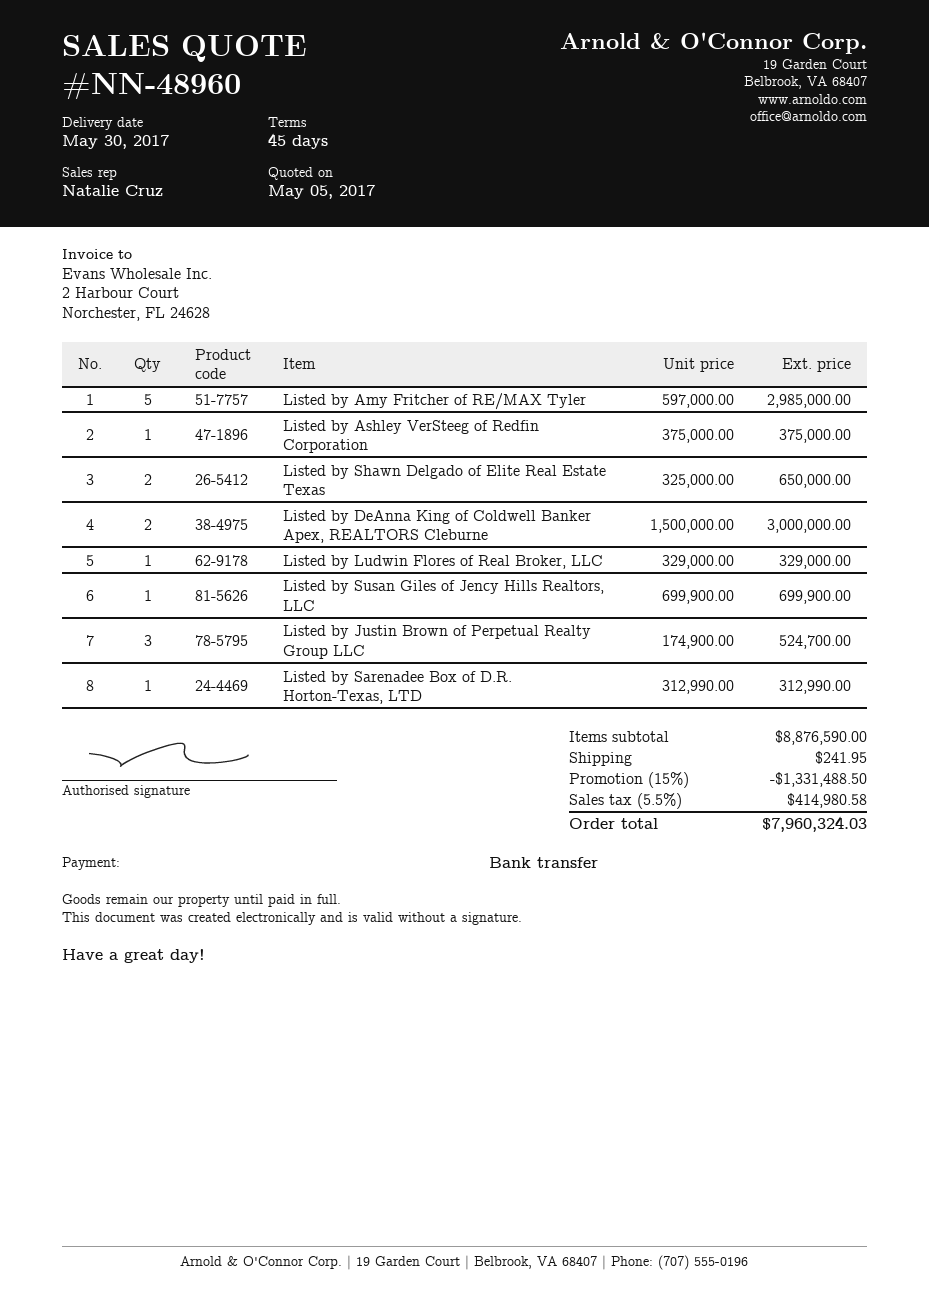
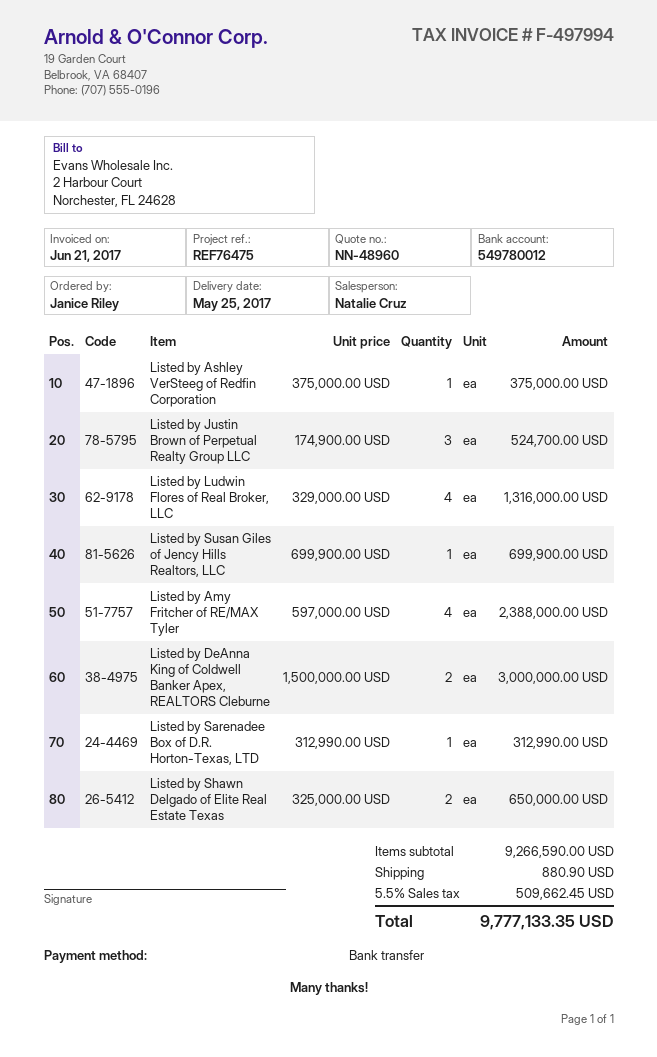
delivery date: 2017-05-30 -> 2017-05-25
Listed by Amy Fritcher of RE/MAX Tyler: 5 x 597000.00 = 2985000.00 -> 4 x 597000.00 = 2388000.00
Listed by Ludwin Flores of Real Broker, LLC: 1 x 329000.00 = 329000.00 -> 4 x 329000.00 = 1316000.00
subtotal: 8876590.00 -> 9266590.00
discount: 15% = 1331488.50 -> none
shipping: 241.95 -> 880.90
tax: 5.5% = 414980.58 -> 5.5% = 509662.45
total: 7960324.03 -> 9777133.35

